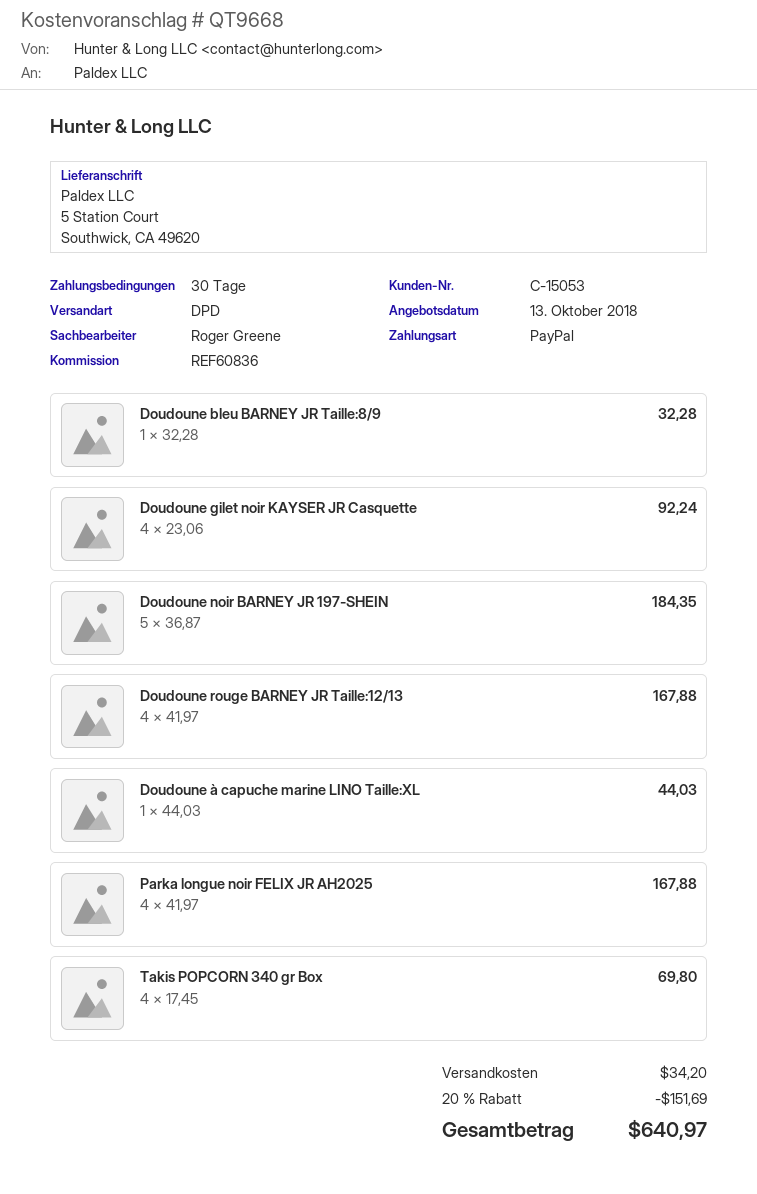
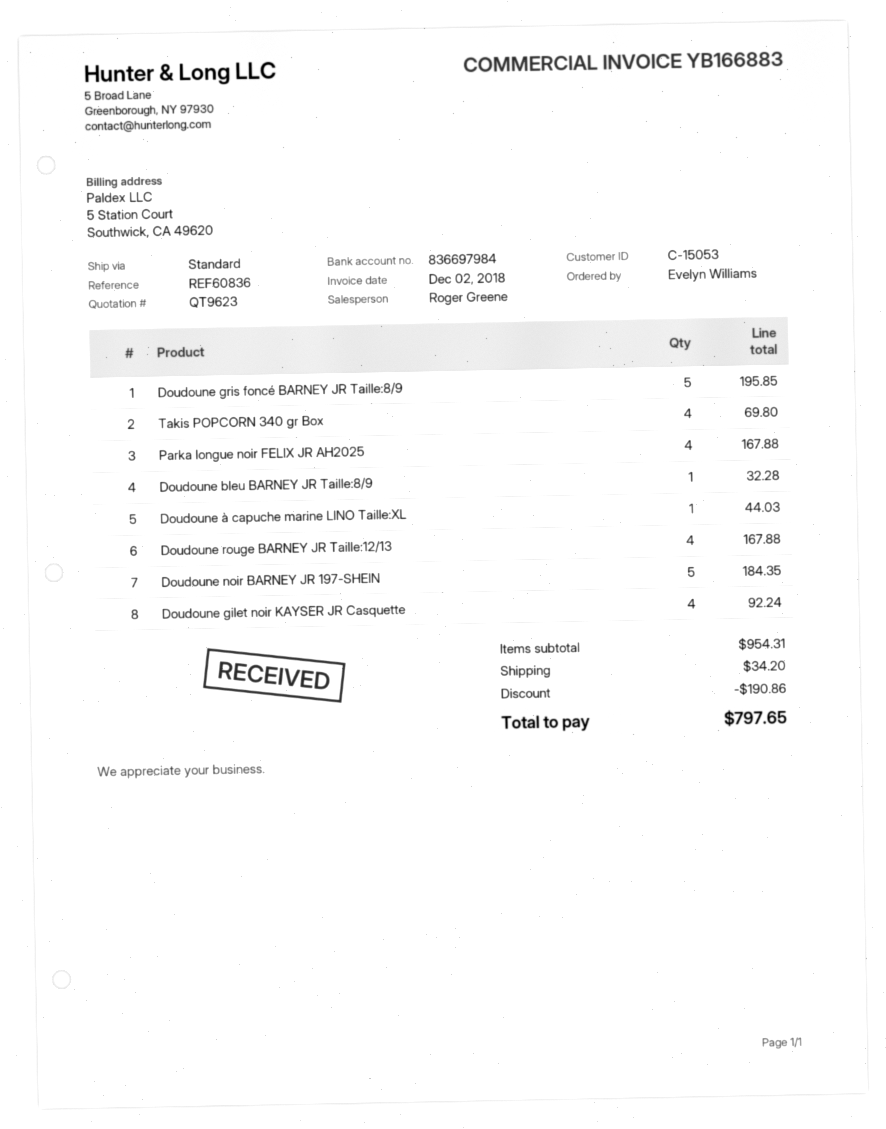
quote number: QT9668 -> QT9623
shipping method: DPD -> standard
Doudoune gris foncé BARNEY JR Taille:8/9: none -> 5 for 195.85
discount: 151.69 -> 190.86
total: 640.97 -> 797.65

